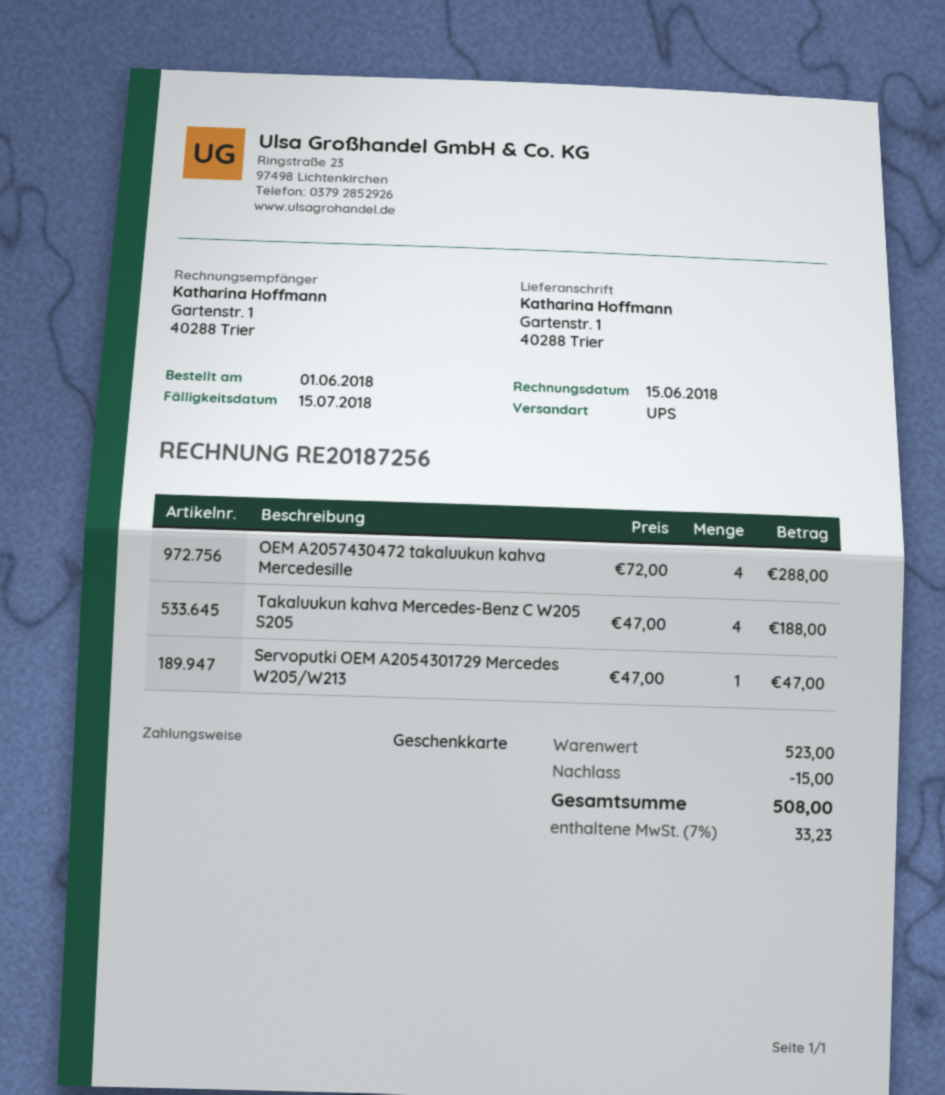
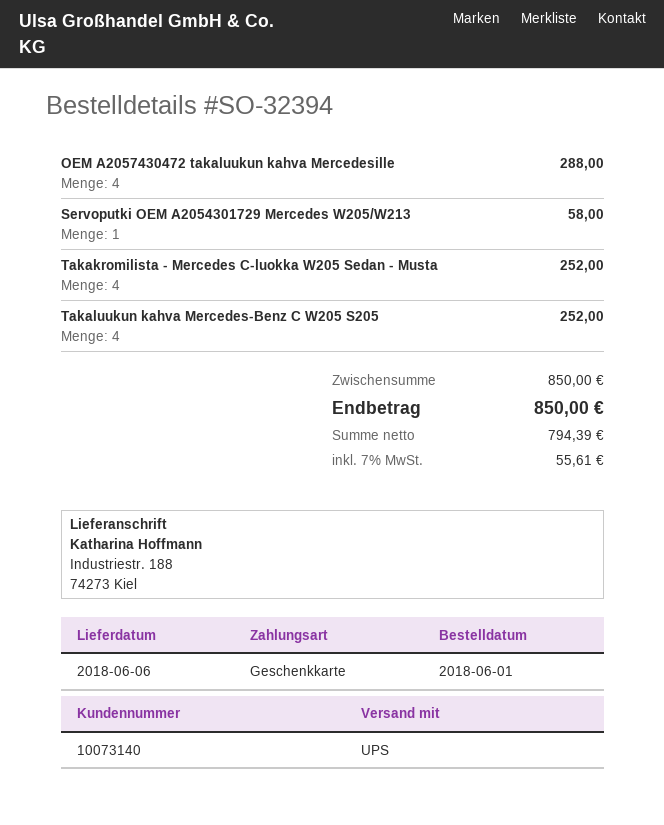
ship to: Gartenstr. 1, 40288 Trier -> Industriestr. 188, 74273 Kiel
Takaluukun kahva Mercedes-Benz C W205 S205: 4 for 188.00 -> 4 for 252.00
Servoputki OEM A2054301729 Mercedes W205/W213: 1 for 47.00 -> 1 for 58.00
Takakromilista - Mercedes C-luokka W205 Sedan - Musta: none -> 4 for 252.00
subtotal: 523.00 -> 850.00
discount: 15.00 -> none
tax: 7% = 33.23 -> 7% = 55.61
total: 508.00 -> 850.00

